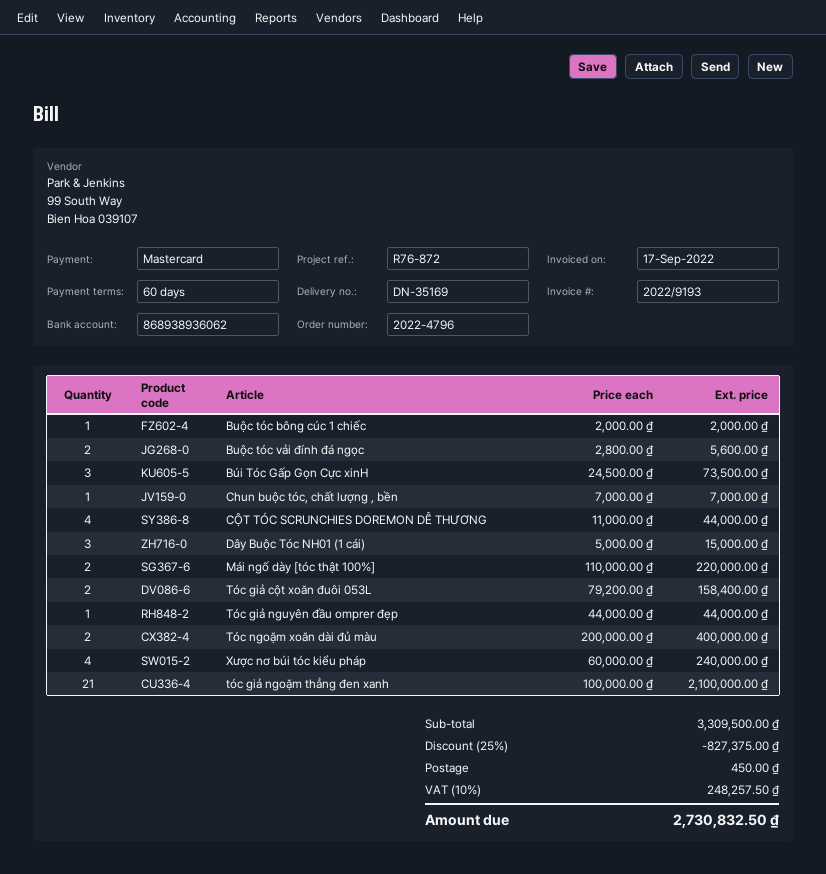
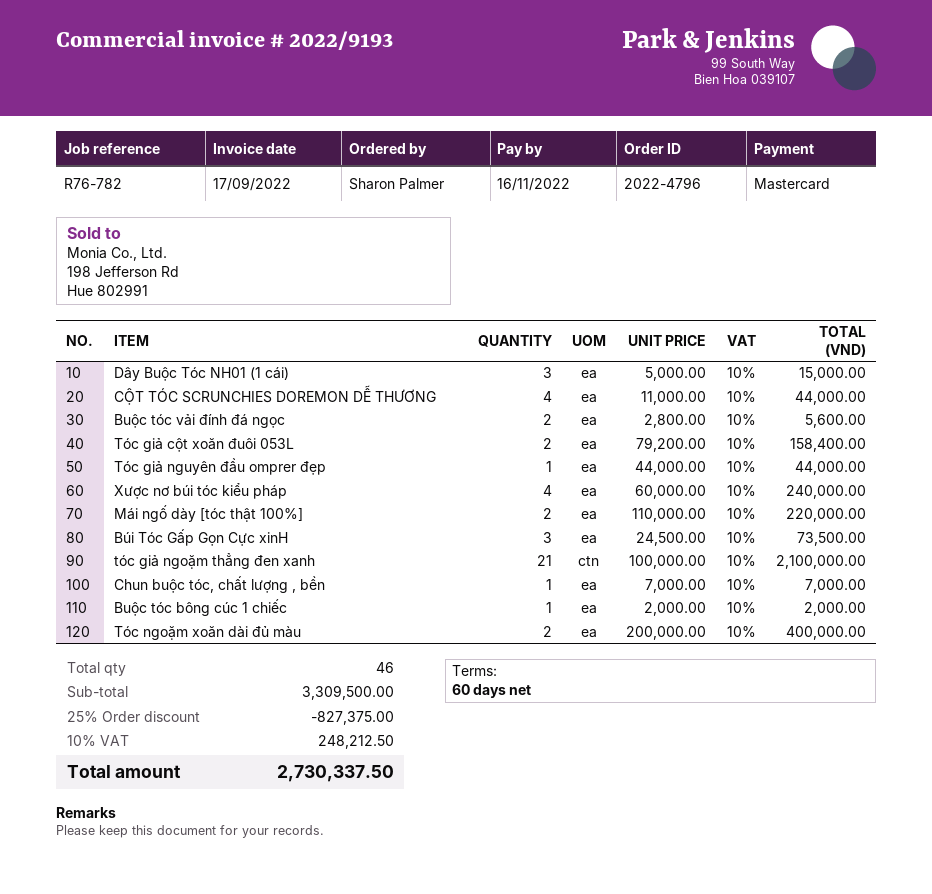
reference: R76-872 -> R76-782
shipping: 450.00 -> none
tax: 10% = 248257.50 -> 10% = 248212.50
total: 2730832.50 -> 2730337.50

